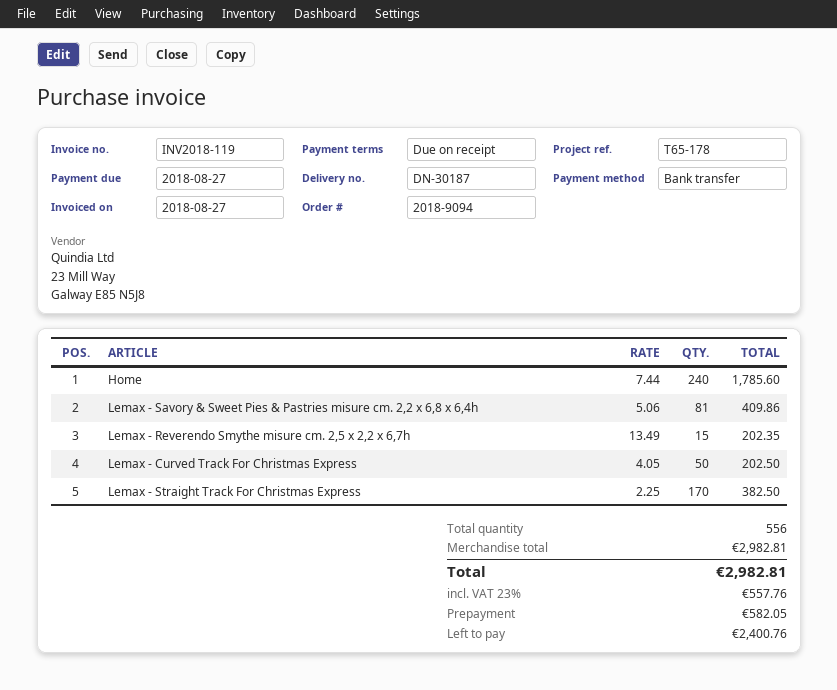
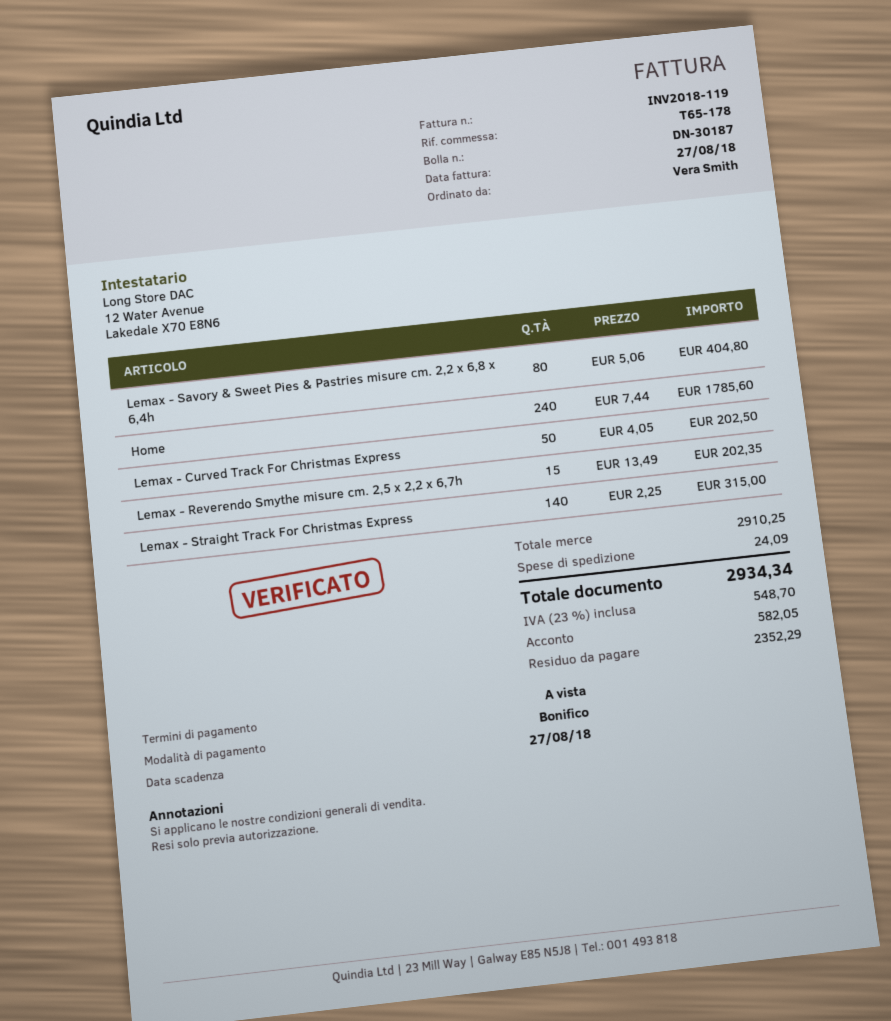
Lemax - Savory & Sweet Pies & Pastries misure cm. 2,2 x 6,8 x 6,4h: 81 x 5.06 = 409.86 -> 80 x 5.06 = 404.80
Lemax - Straight Track For Christmas Express: 170 x 2.25 = 382.50 -> 140 x 2.25 = 315.00
subtotal: 2982.81 -> 2910.25
shipping: none -> 24.09
tax: 23% = 557.76 -> 23% = 548.70
total: 2982.81 -> 2934.34
balance: 2400.76 -> 2352.29

